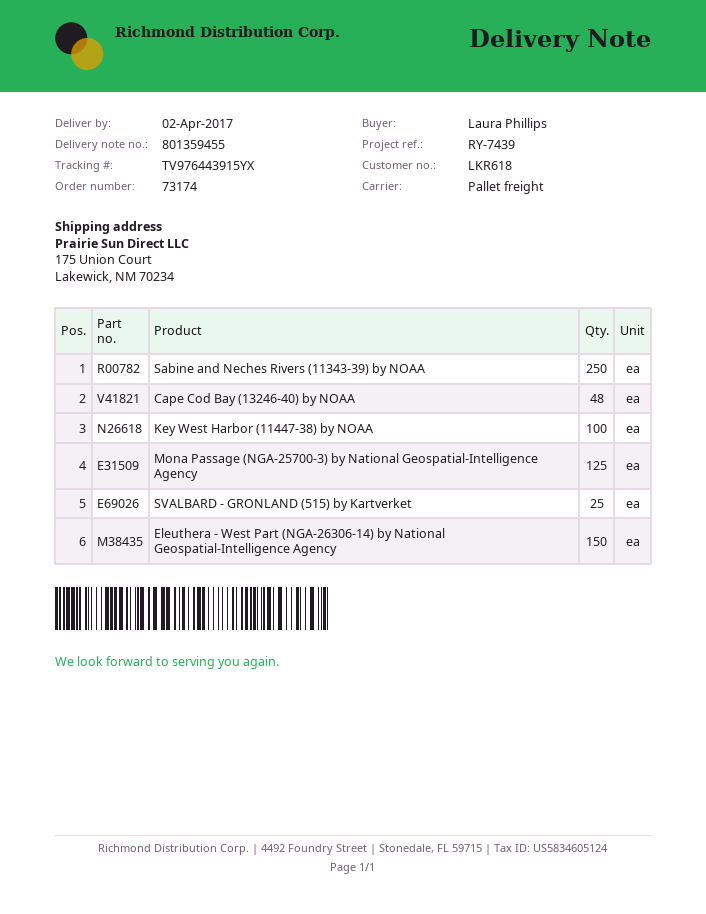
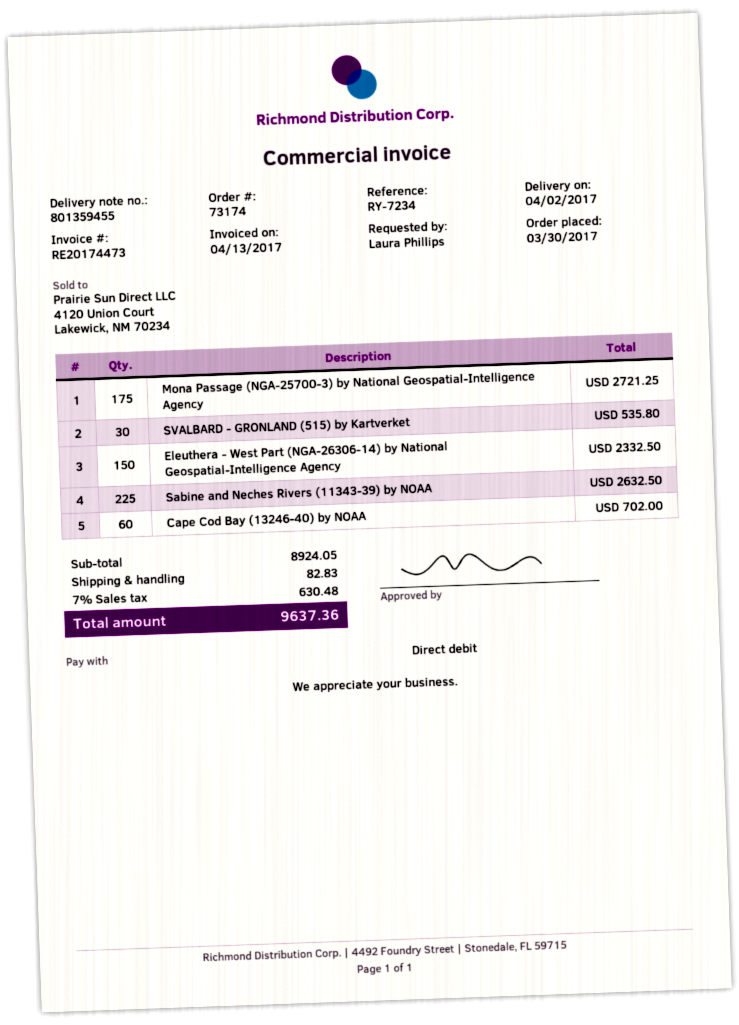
reference: RY-7439 -> RY-7234
Sabine and Neches Rivers (11343-39) by NOAA: 250 -> 225
Cape Cod Bay (13246-40) by NOAA: 48 -> 60
Key West Harbor (11447-38) by NOAA: 100 -> none
Mona Passage (NGA-25700-3) by National Geospatial-Intelligence Agency: 125 -> 175
SVALBARD - GRONLAND (515) by Kartverket: 25 -> 30

